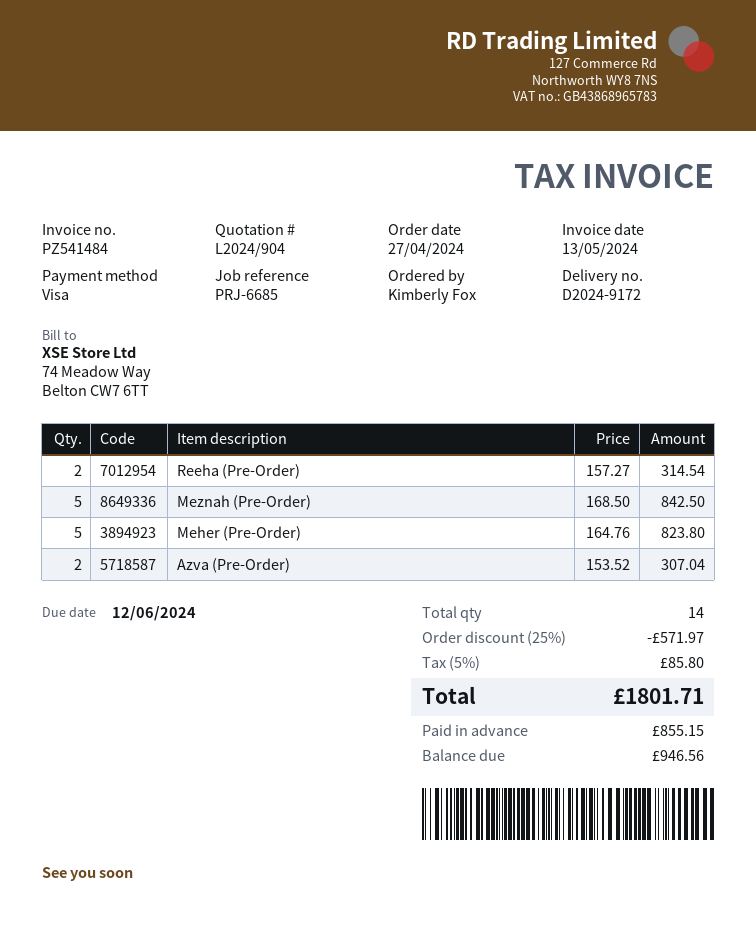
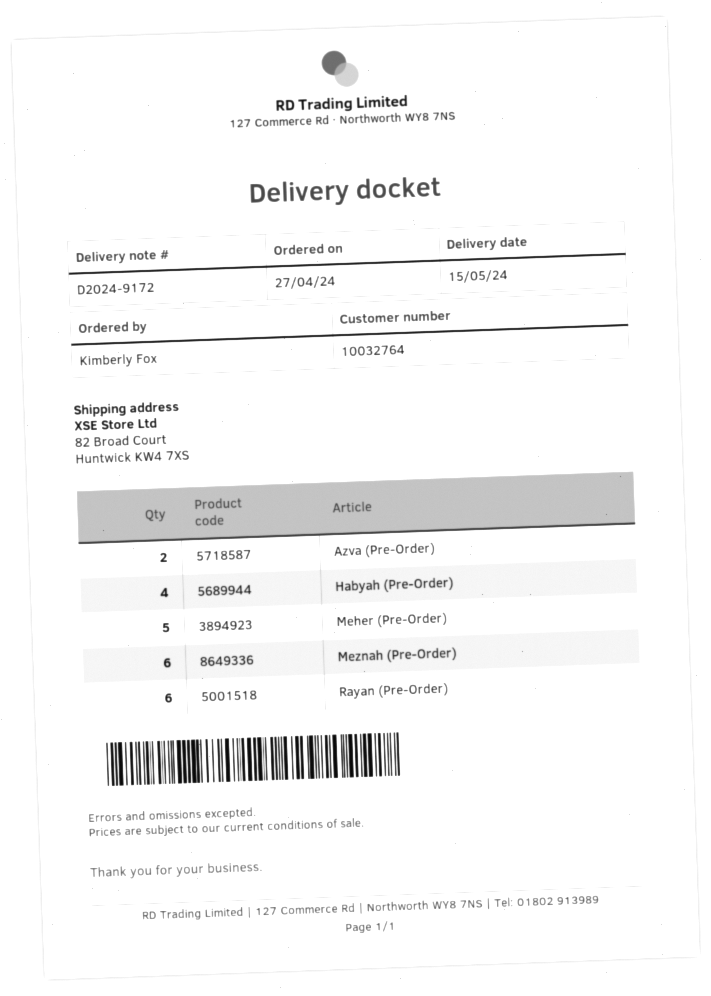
Reeha (Pre-Order): 2 -> none
Meznah (Pre-Order): 5 -> 6
Habyah (Pre-Order): none -> 4
Rayan (Pre-Order): none -> 6

